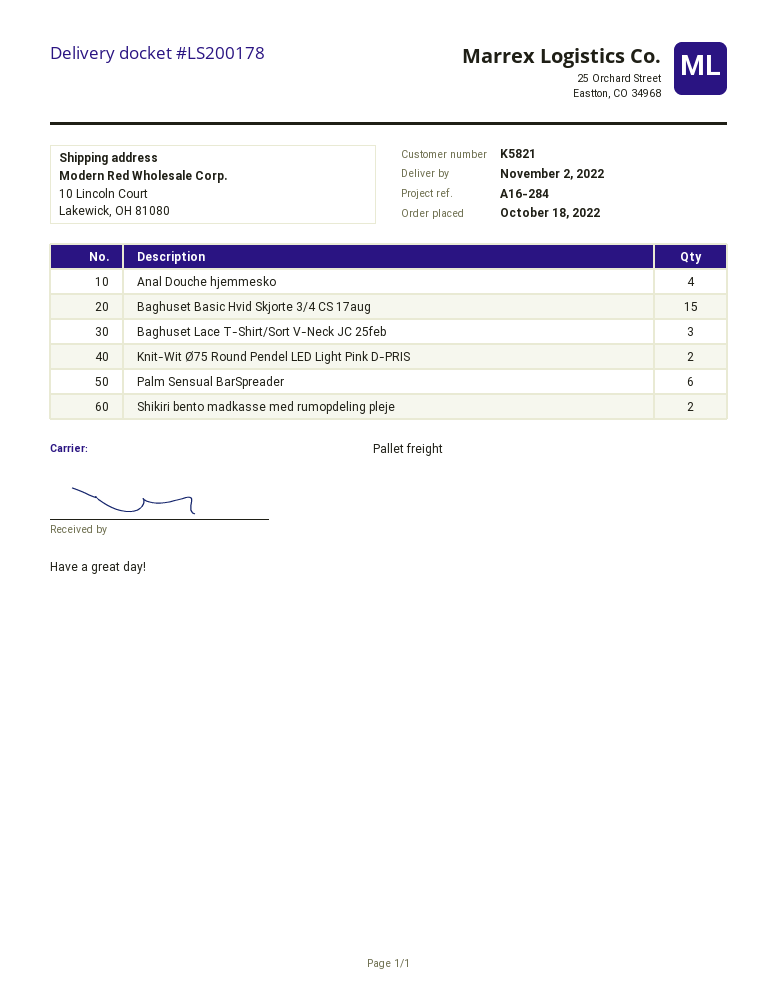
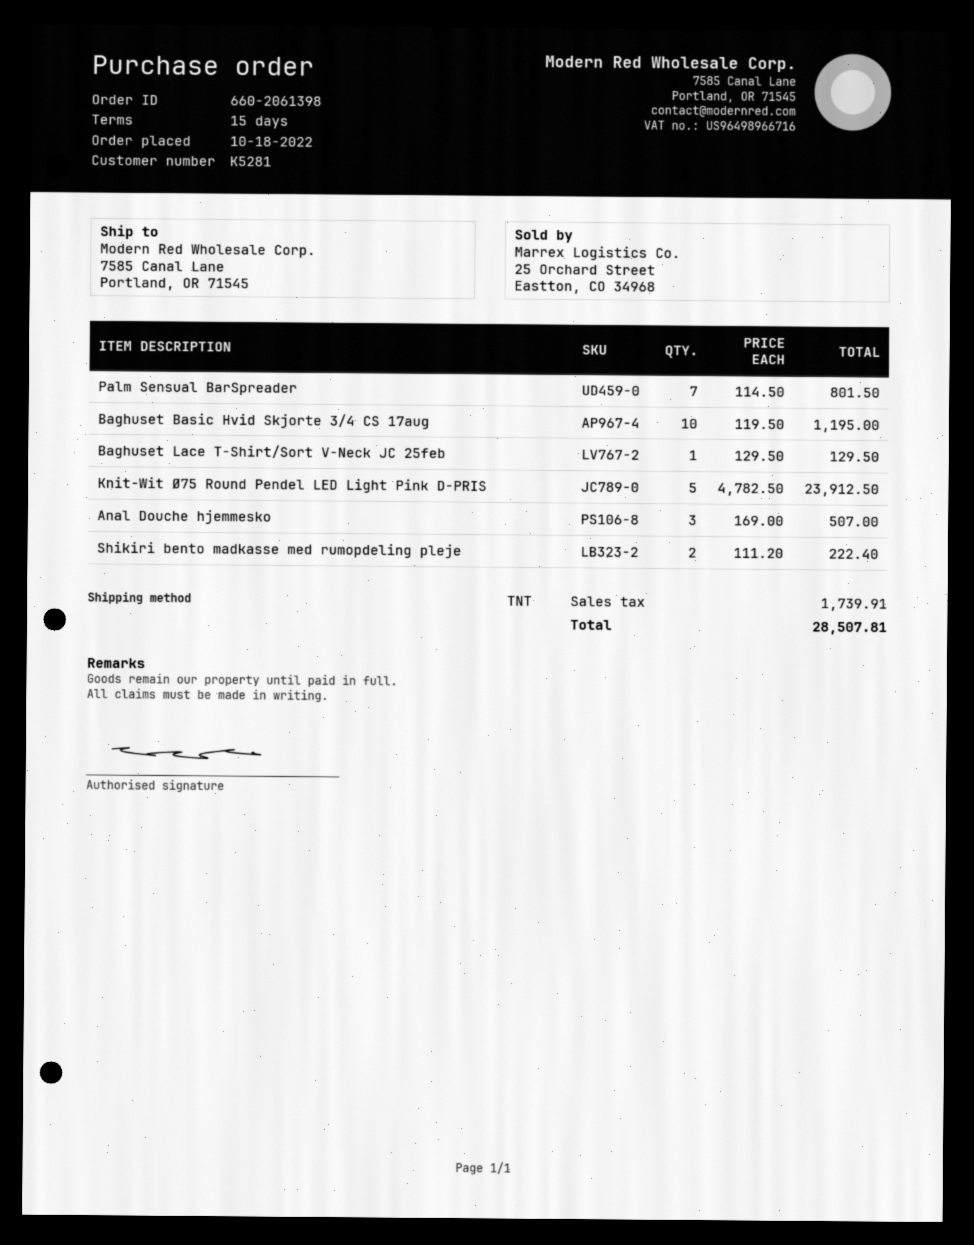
customer number: K5821 -> K5281
shipping method: pallet freight -> TNT
ship to: 10 Lincoln Court, Lakewick, OH 81080 -> 7585 Canal Lane, Portland, OR 71545
Anal Douche hjemmesko: 4 -> 3
Baghuset Basic Hvid Skjorte 3/4 CS 17aug: 15 -> 10
Baghuset Lace T-Shirt/Sort V-Neck JC 25feb: 3 -> 1
Knit-Wit Ø75 Round Pendel LED Light Pink D-PRIS: 2 -> 5
Palm Sensual BarSpreader: 6 -> 7

